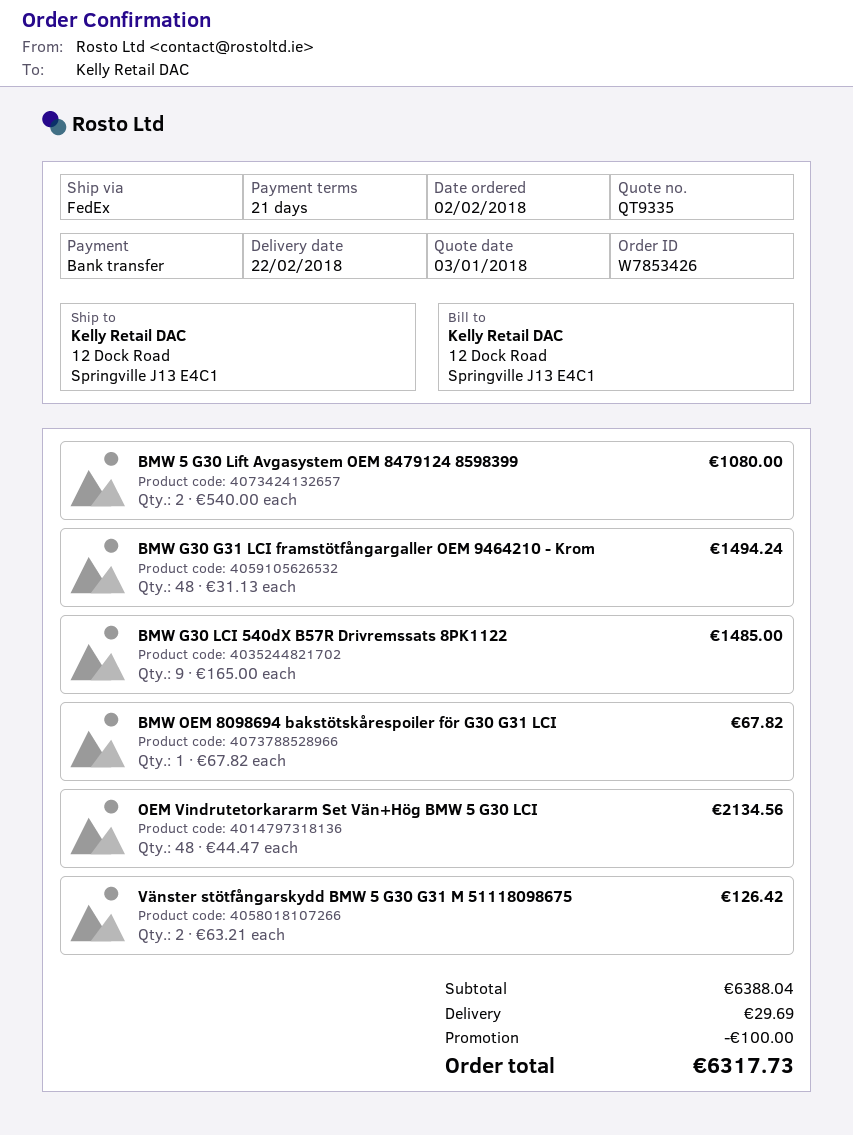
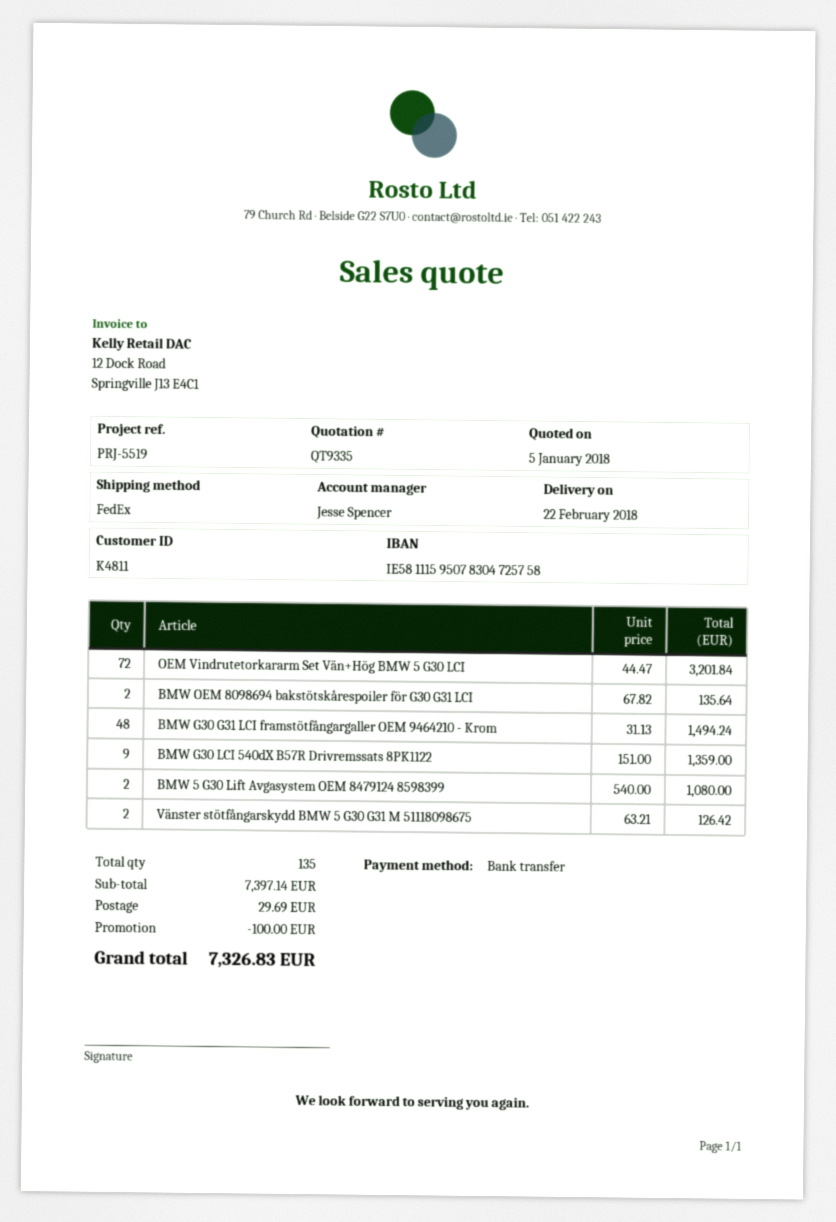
quote date: 2018-01-03 -> 2018-01-05
BMW G30 LCI 540dX B57R Drivremssats 8PK1122: 9 x 165.00 = 1485.00 -> 9 x 151.00 = 1359.00
BMW OEM 8098694 bakstötskårespoiler för G30 G31 LCI: 1 x 67.82 = 67.82 -> 2 x 67.82 = 135.64
OEM Vindrutetorkararm Set Vän+Hög BMW 5 G30 LCI: 48 x 44.47 = 2134.56 -> 72 x 44.47 = 3201.84
subtotal: 6388.04 -> 7397.14
total: 6317.73 -> 7326.83

